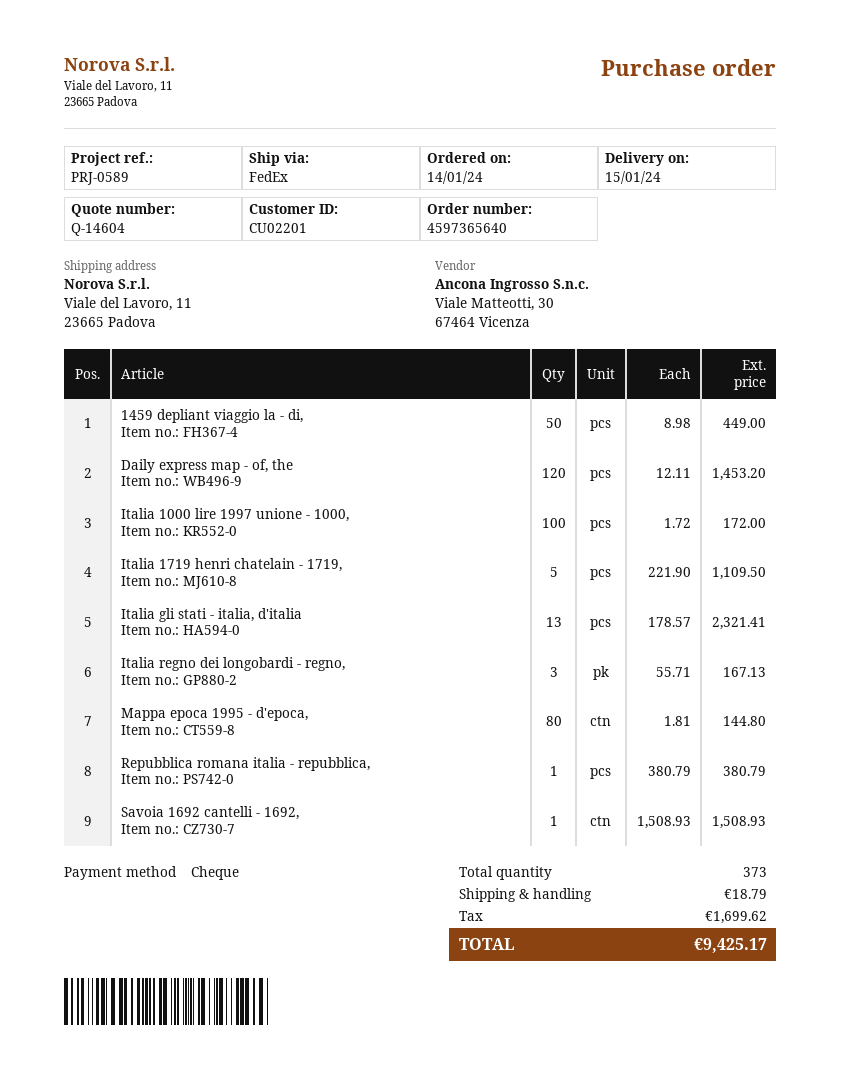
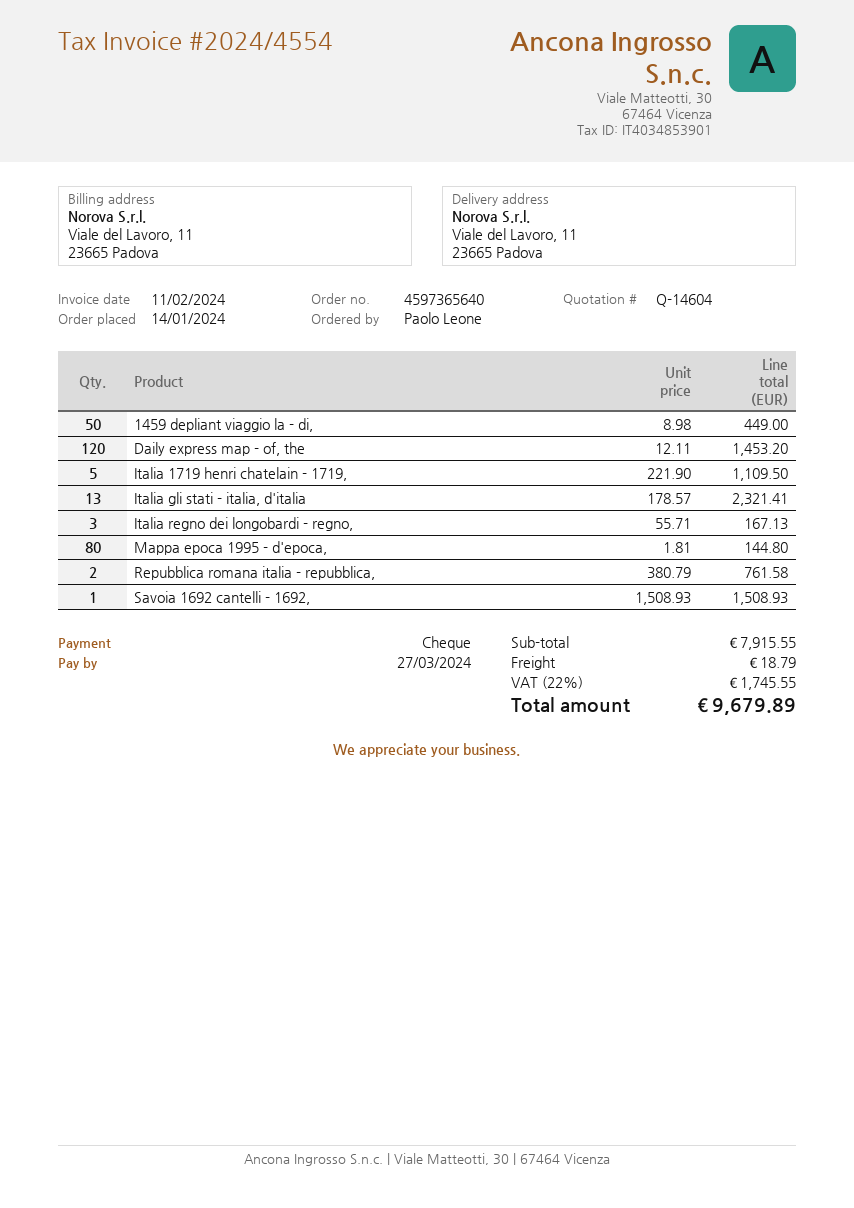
Italia 1000 lire 1997 unione - 1000,: 100 x 1.72 = 172.00 -> none
Repubblica romana italia - repubblica,: 1 x 380.79 = 380.79 -> 2 x 380.79 = 761.58
tax: 1699.62 -> 1745.55
total: 9425.17 -> 9679.89

